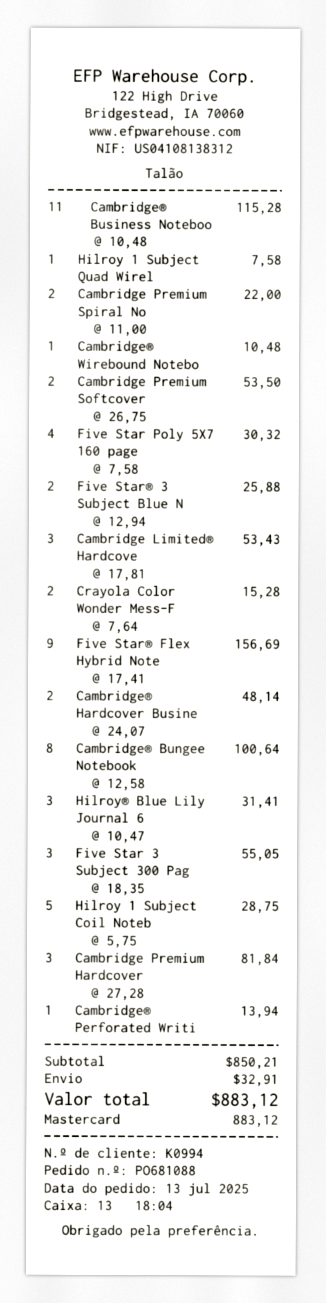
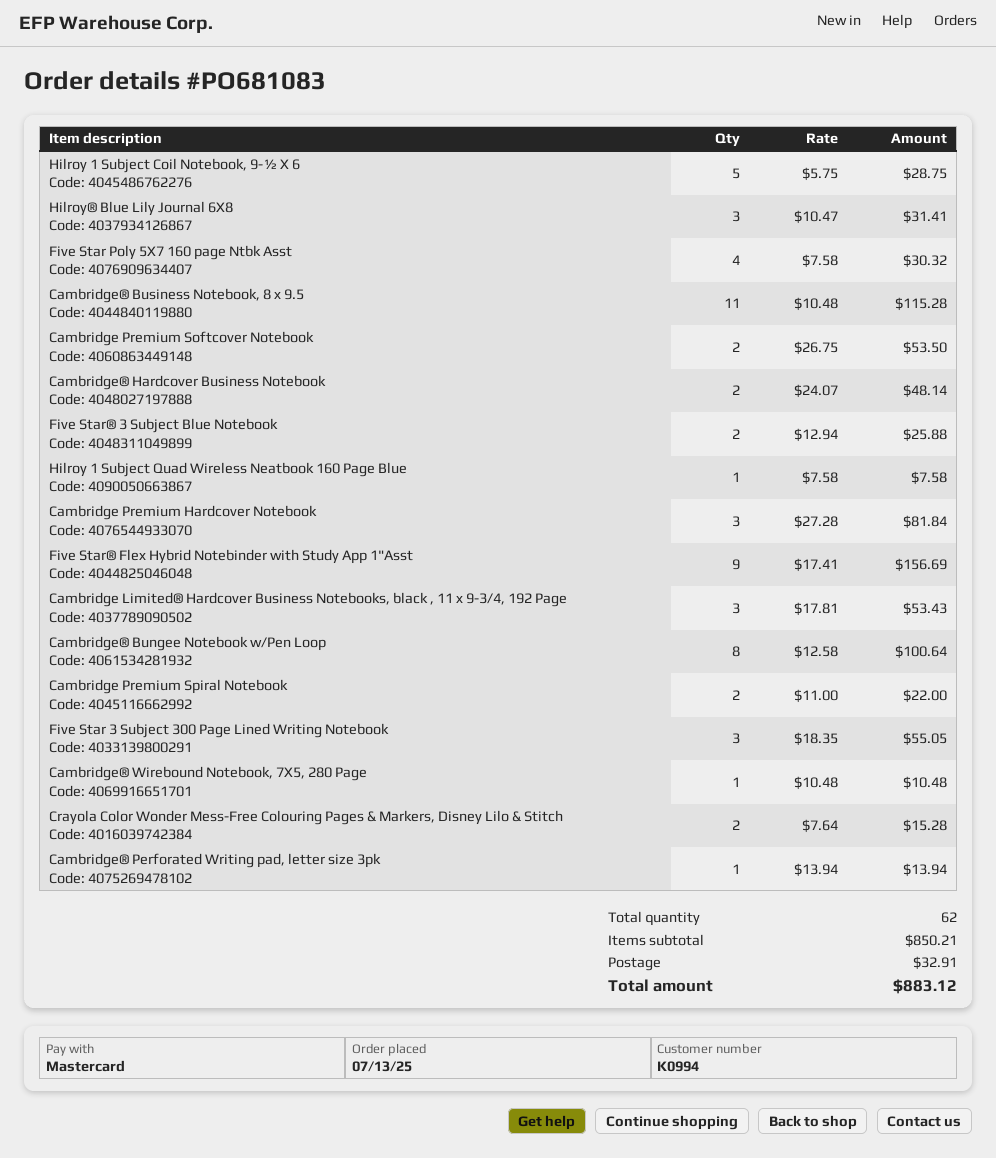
order number: PO681088 -> PO681083

